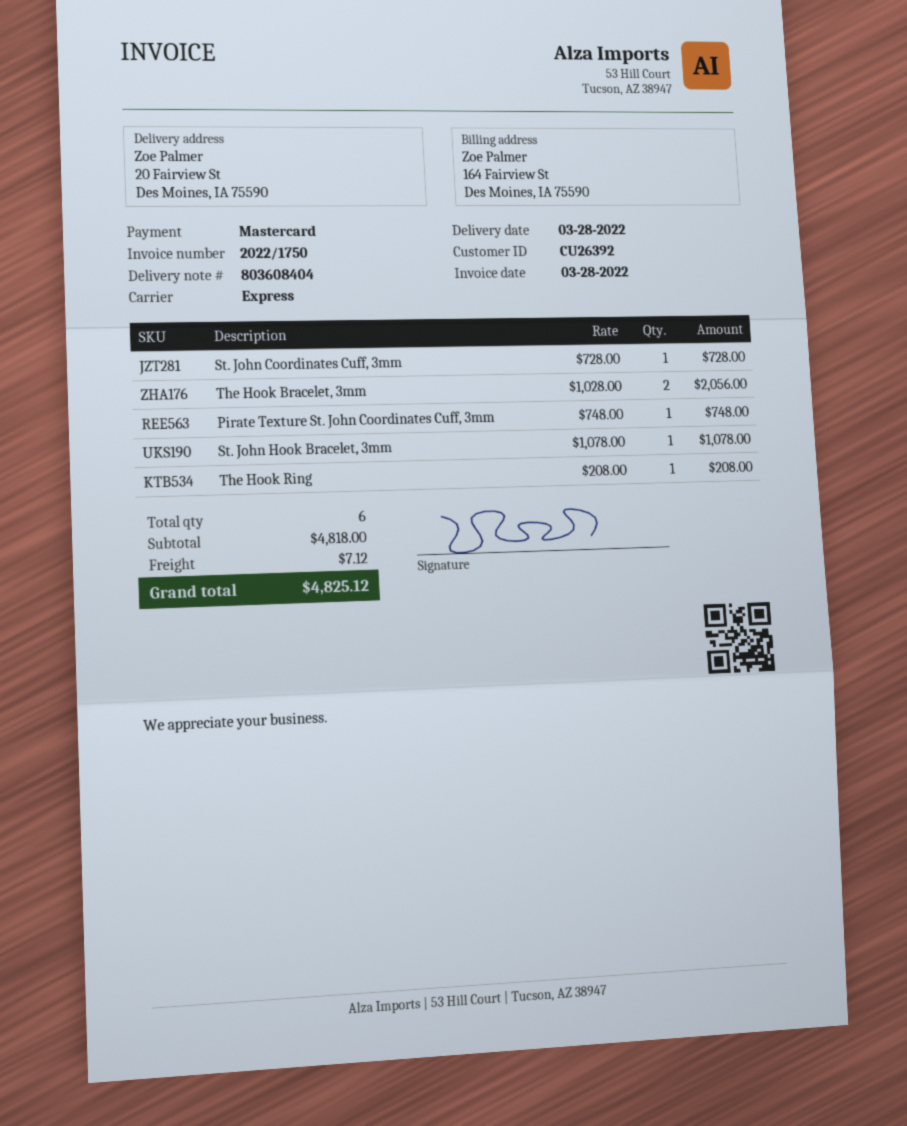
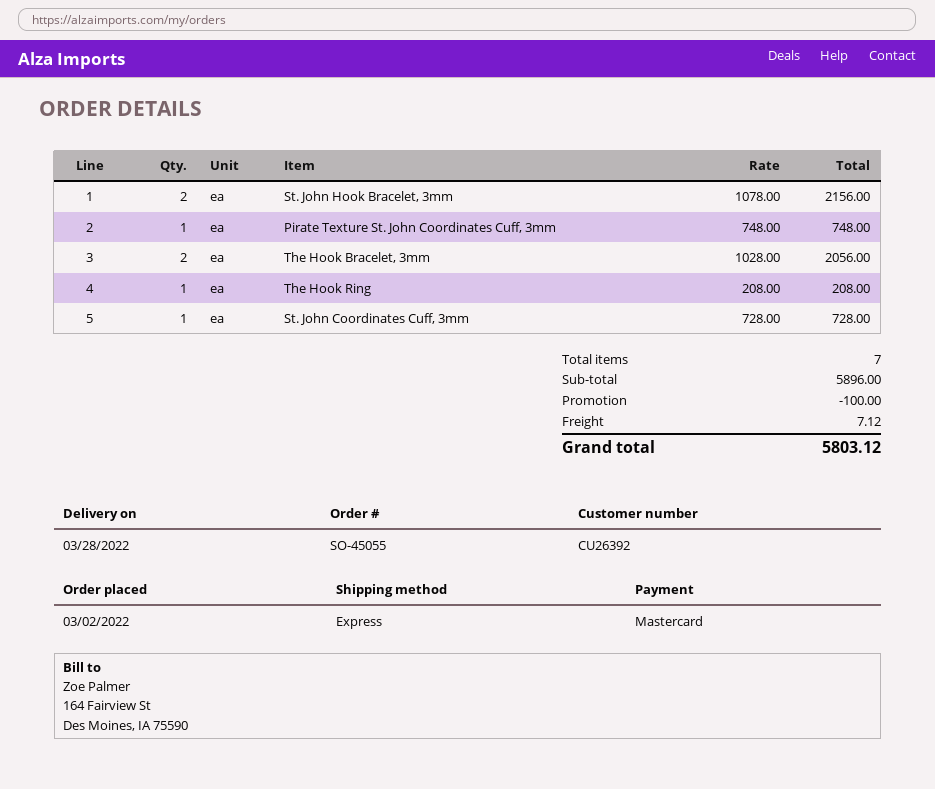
St. John Hook Bracelet, 3mm: 1 x 1078.00 = 1078.00 -> 2 x 1078.00 = 2156.00
total quantity: 6 -> 7
subtotal: 4818.00 -> 5896.00
discount: none -> 100.00
total: 4825.12 -> 5803.12

